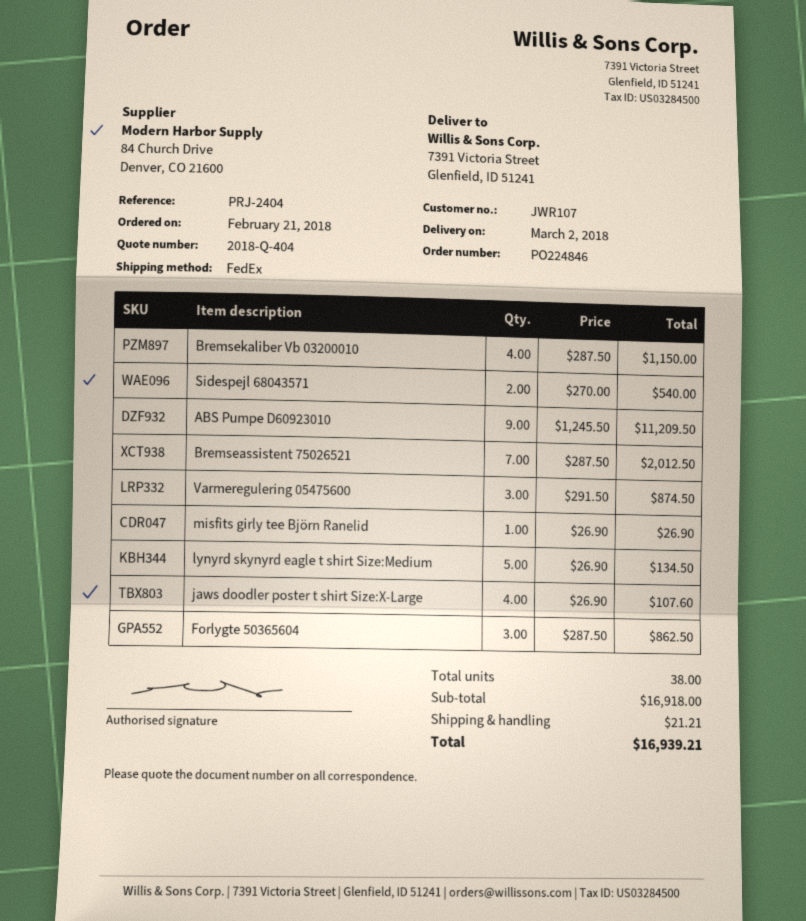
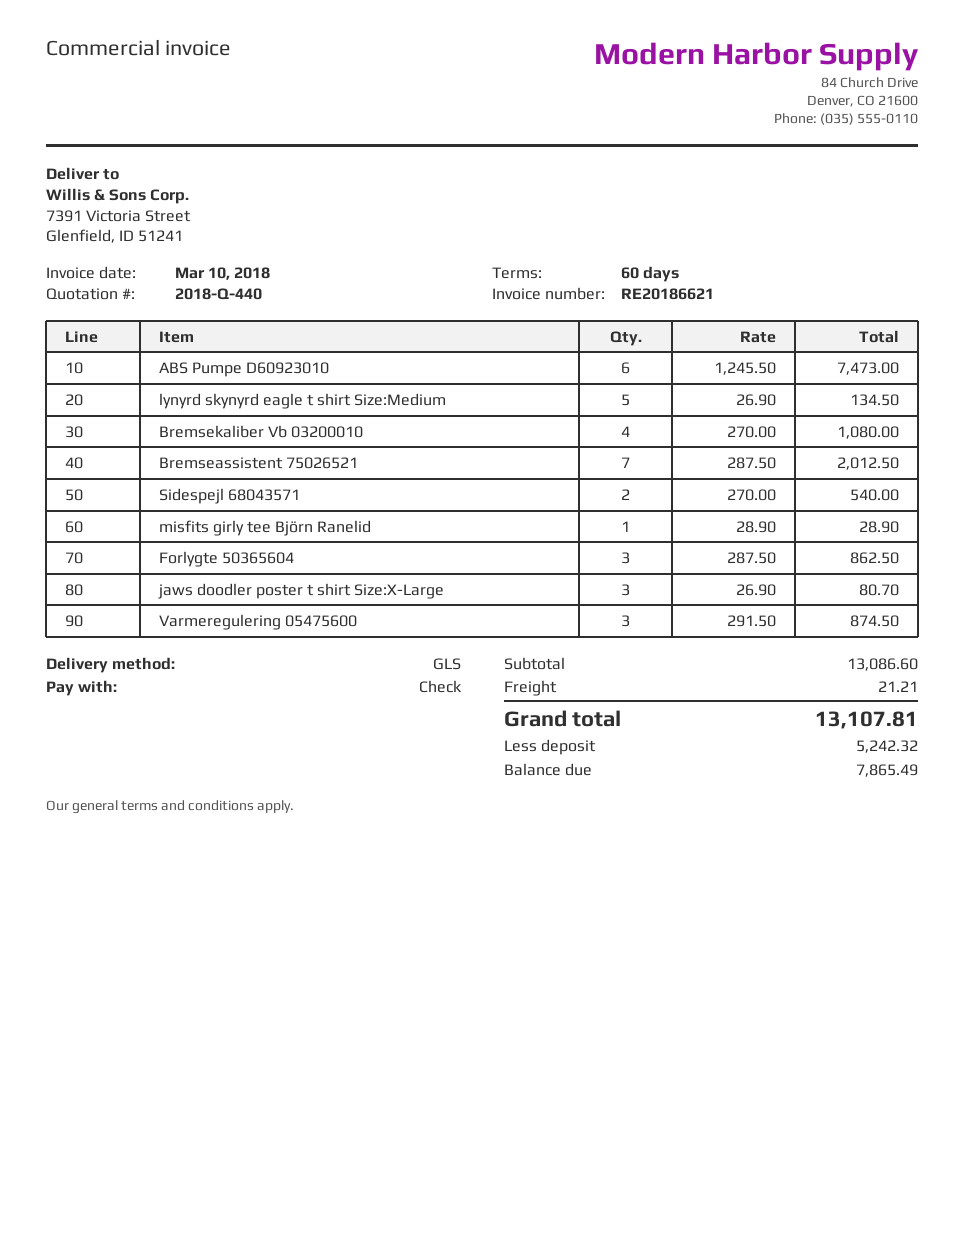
quote number: 2018-Q-404 -> 2018-Q-440
shipping method: FedEx -> GLS
Bremsekaliber Vb 03200010: 4 x 287.50 = 1150.00 -> 4 x 270.00 = 1080.00
ABS Pumpe D60923010: 9 x 1245.50 = 11209.50 -> 6 x 1245.50 = 7473.00
misfits girly tee Björn Ranelid: 1 x 26.90 = 26.90 -> 1 x 28.90 = 28.90
jaws doodler poster t shirt Size:X-Large: 4 x 26.90 = 107.60 -> 3 x 26.90 = 80.70
subtotal: 16918.00 -> 13086.60
total: 16939.21 -> 13107.81

